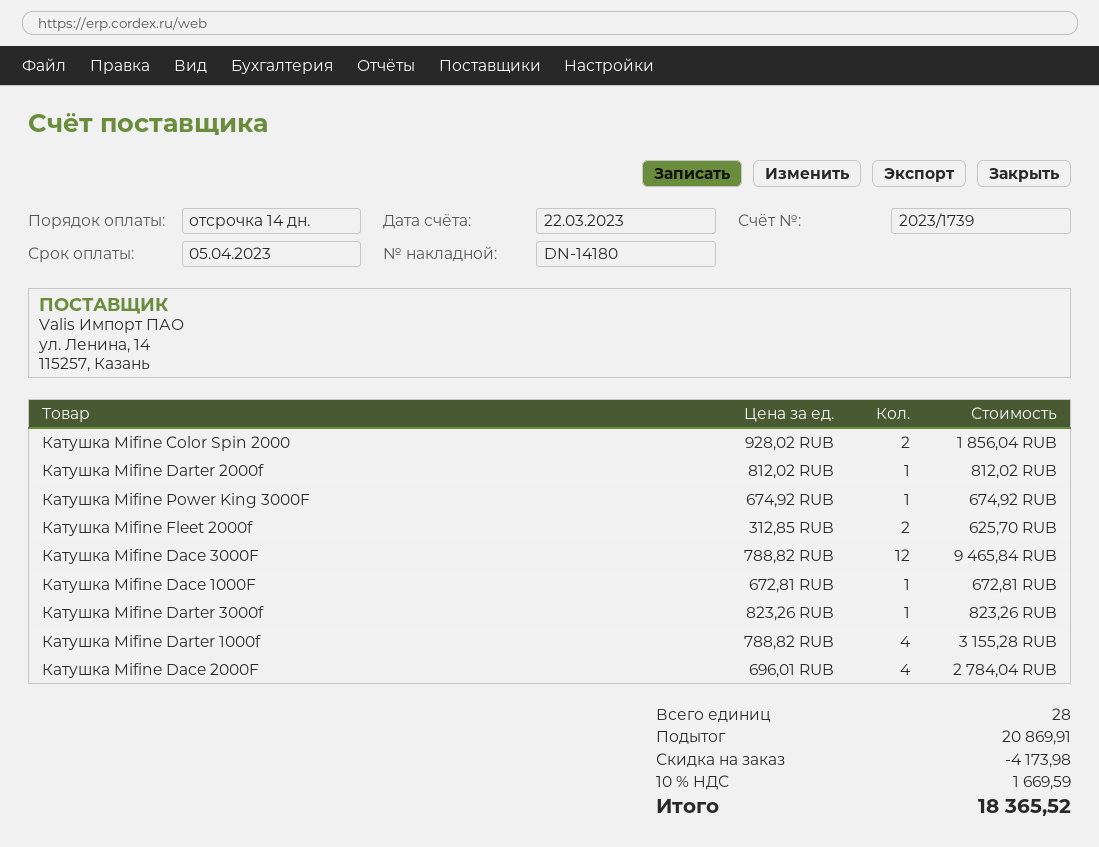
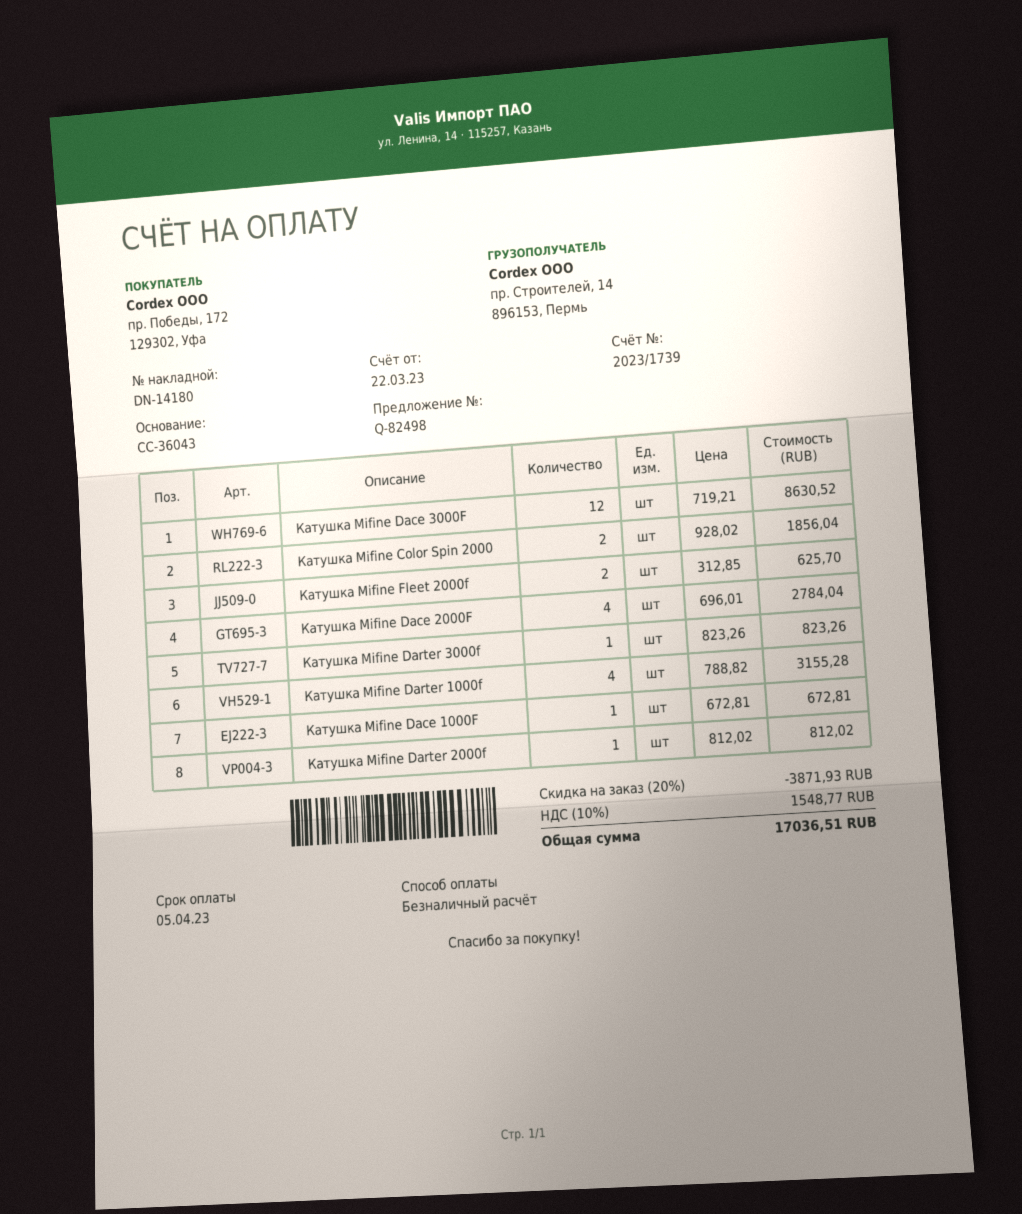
Катушка Mifine Power King 3000F: 1 x 674.92 = 674.92 -> none
Катушка Mifine Dace 3000F: 12 x 788.82 = 9465.84 -> 12 x 719.21 = 8630.52
discount: 4173.98 -> 3871.93
tax: 10% = 1669.59 -> 10% = 1548.77
total: 18365.52 -> 17036.51

